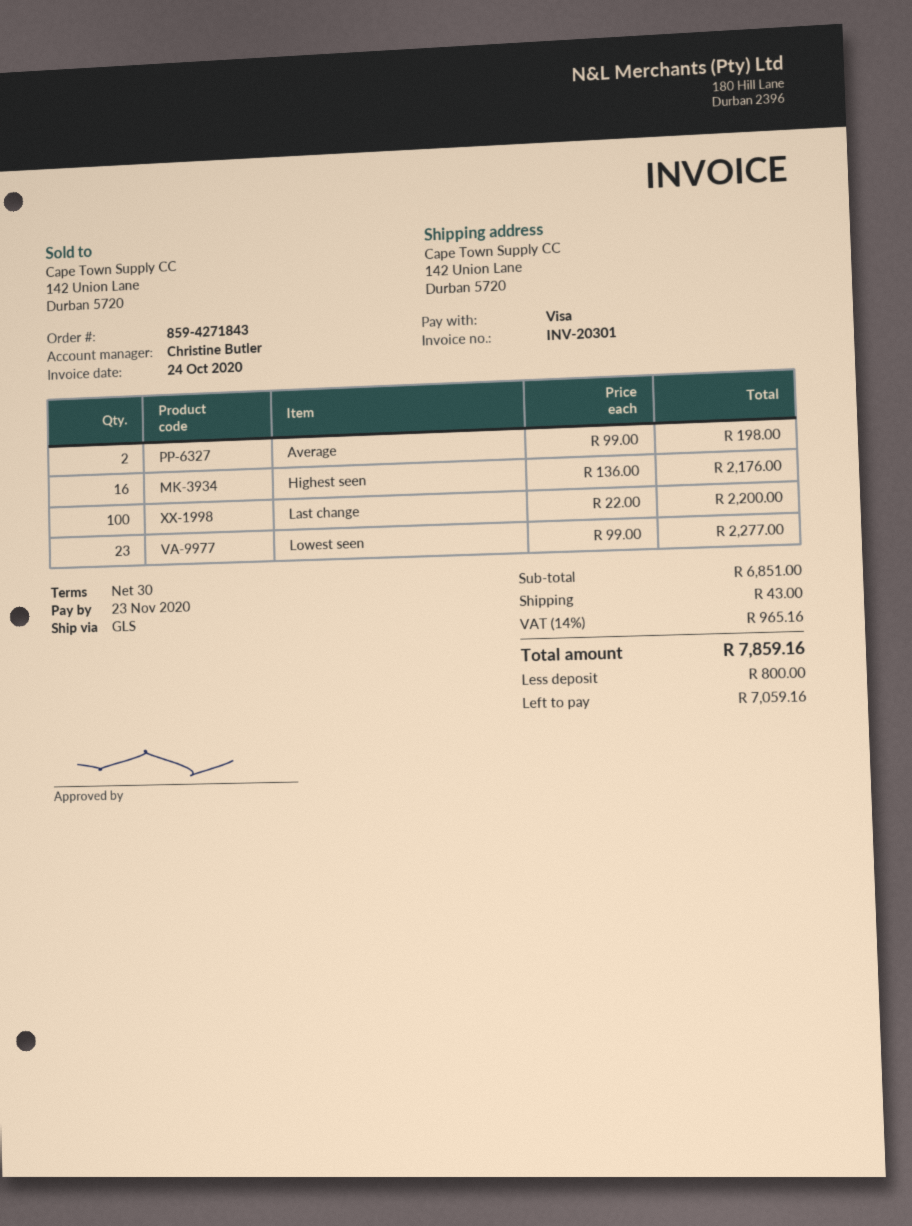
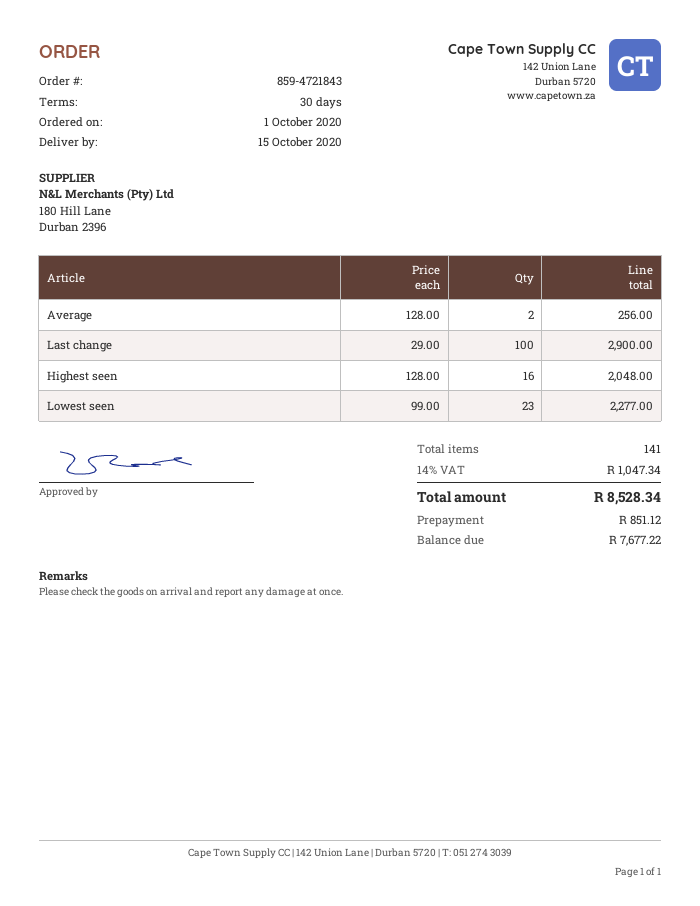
order number: 859-4271843 -> 859-4721843
Average: 2 x 99.00 = 198.00 -> 2 x 128.00 = 256.00
Highest seen: 16 x 136.00 = 2176.00 -> 16 x 128.00 = 2048.00
Last change: 100 x 22.00 = 2200.00 -> 100 x 29.00 = 2900.00
shipping: 43.00 -> none
tax: 14% = 965.16 -> 14% = 1047.34
total: 7859.16 -> 8528.34
deposit: 800.00 -> 851.12
balance: 7059.16 -> 7677.22

